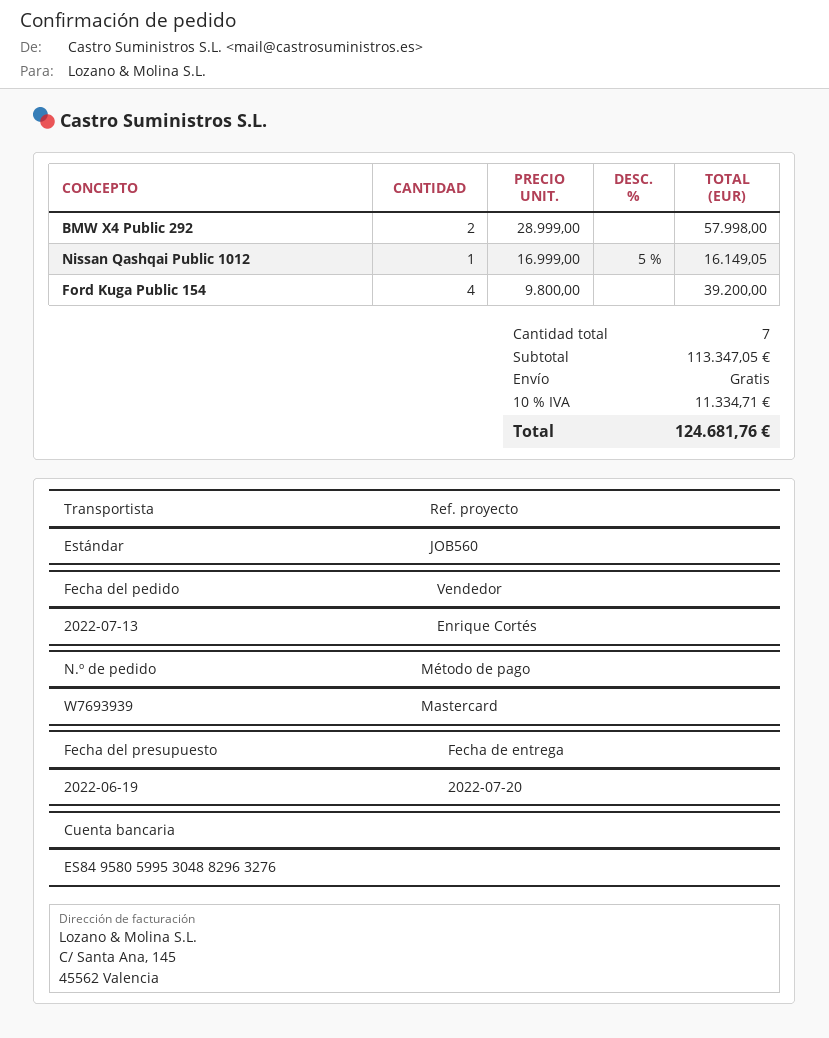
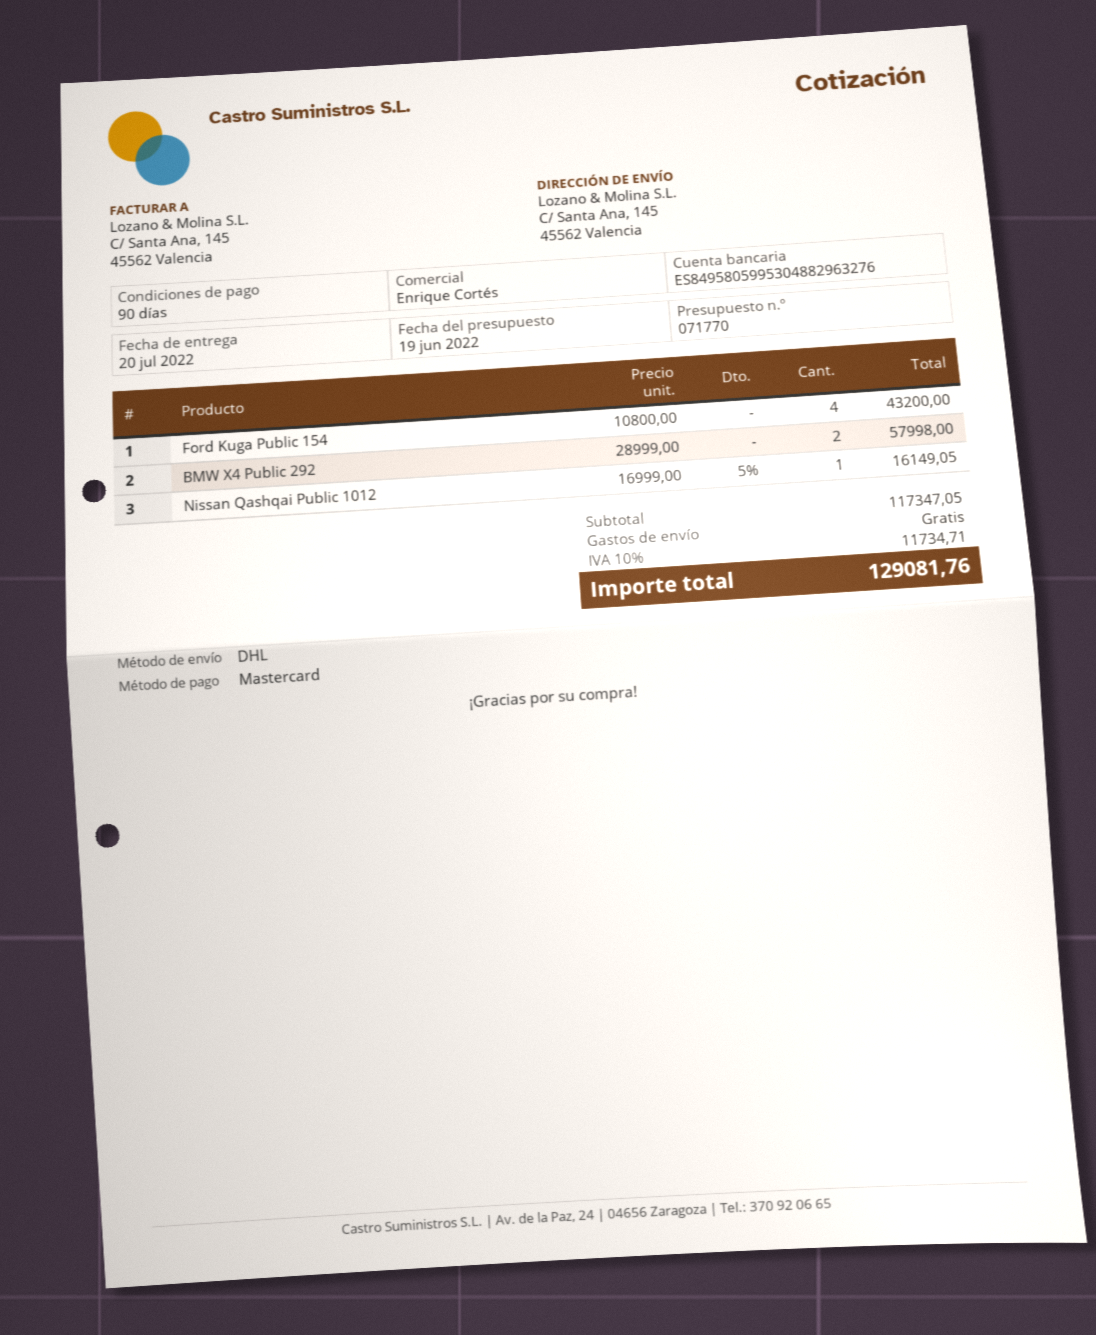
shipping method: standard -> DHL
Ford Kuga Public 154: 4 x 9800.00 = 39200.00 -> 4 x 10800.00 = 43200.00
subtotal: 113347.05 -> 117347.05
tax: 10% = 11334.71 -> 10% = 11734.71
total: 124681.76 -> 129081.76

